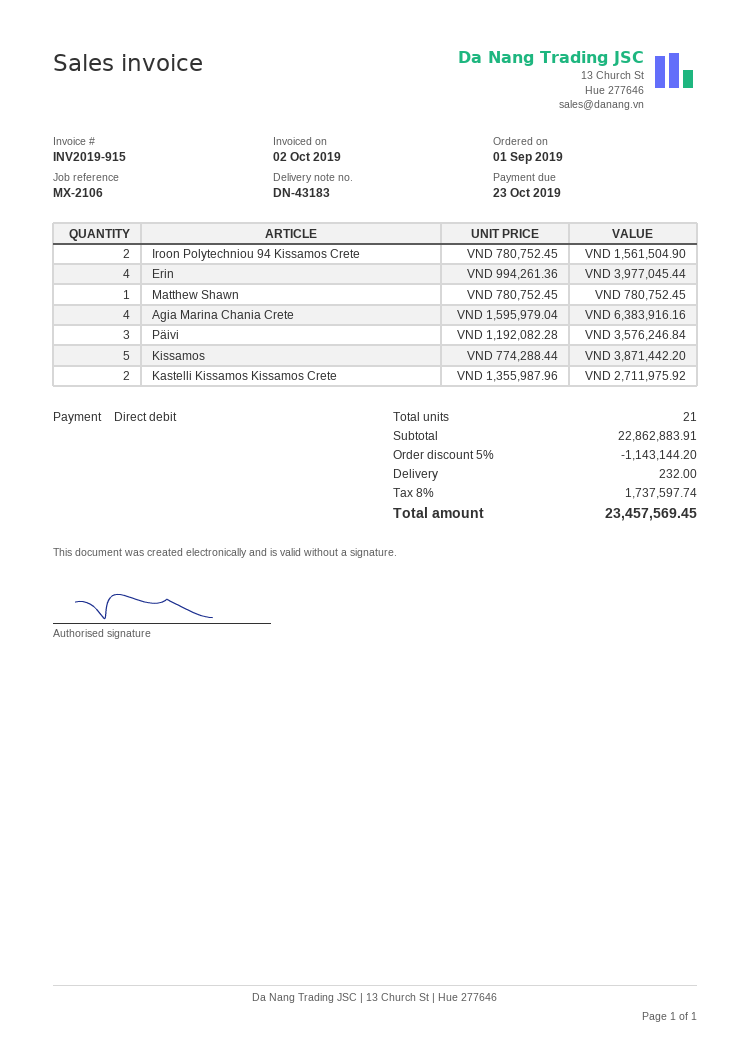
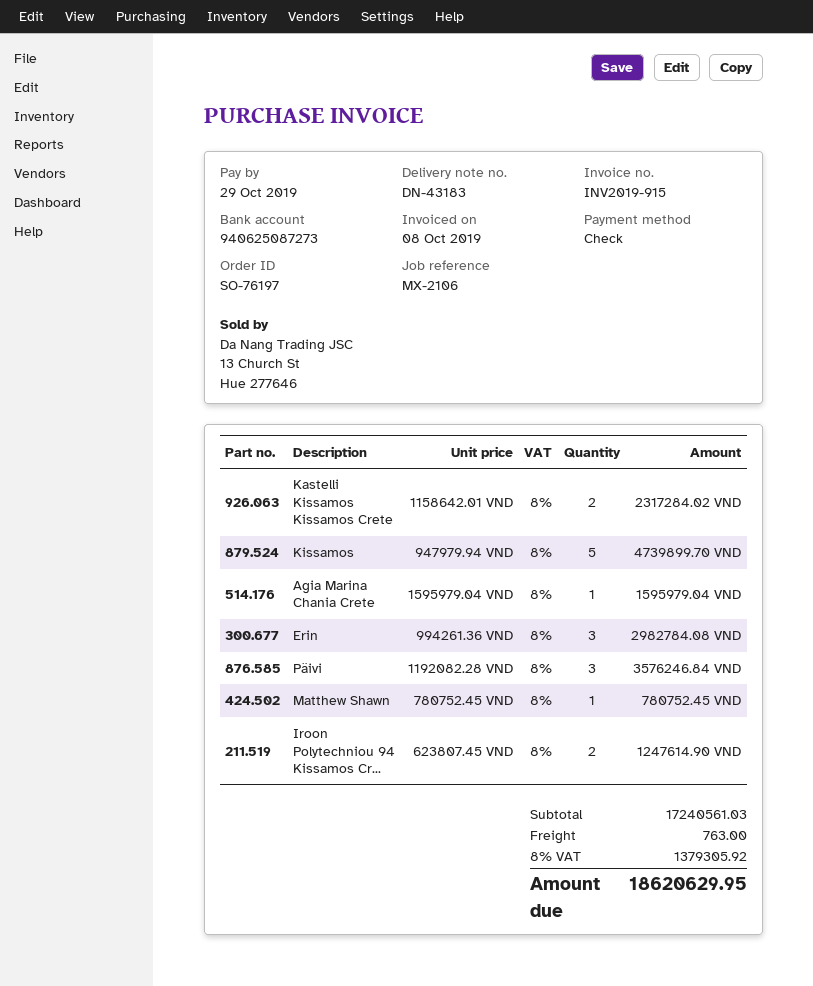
invoice date: 2019-10-02 -> 2019-10-08
due date: 2019-10-23 -> 2019-10-29
payment method: direct debit -> cheque
Iroon Polytechniou 94 Kissamos Crete: 2 x 780752.45 = 1561504.90 -> 2 x 623807.45 = 1247614.90
Erin: 4 x 994261.36 = 3977045.44 -> 3 x 994261.36 = 2982784.08
Agia Marina Chania Crete: 4 x 1595979.04 = 6383916.16 -> 1 x 1595979.04 = 1595979.04
Kissamos: 5 x 774288.44 = 3871442.20 -> 5 x 947979.94 = 4739899.70
Kastelli Kissamos Kissamos Crete: 2 x 1355987.96 = 2711975.92 -> 2 x 1158642.01 = 2317284.02
subtotal: 22862883.91 -> 17240561.03
discount: 5% = 1143144.20 -> none
shipping: 232.00 -> 763.00
tax: 8% = 1737597.74 -> 8% = 1379305.92
total: 23457569.45 -> 18620629.95

